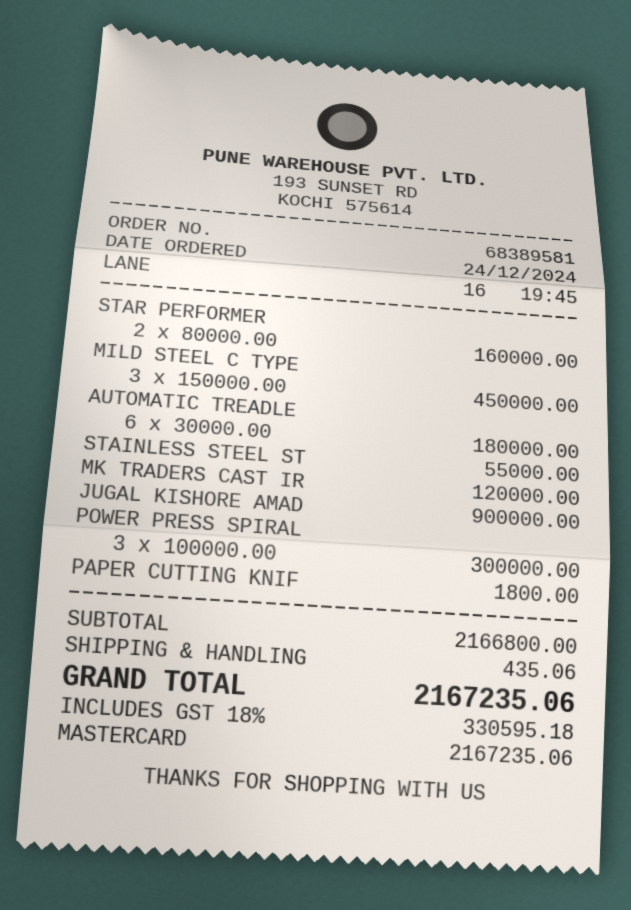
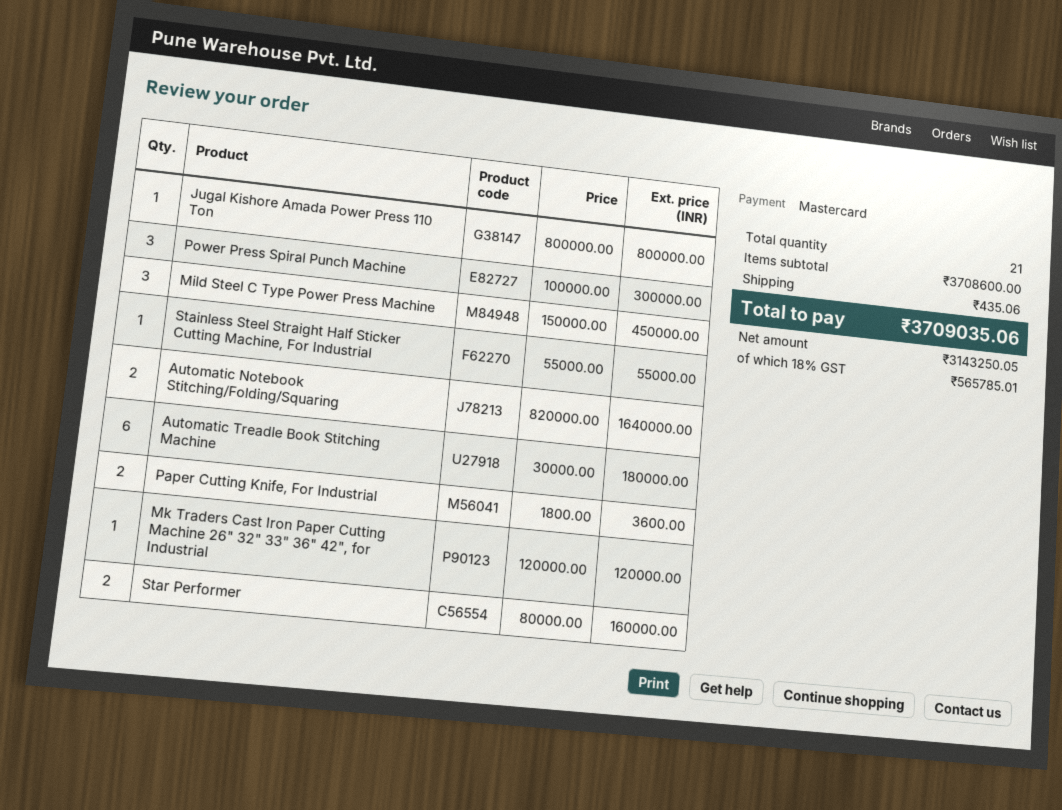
JUGAL KISHORE AMAD: 1 x 900000.00 = 900000.00 -> 1 x 800000.00 = 800000.00
PAPER CUTTING KNIF: 1 x 1800.00 = 1800.00 -> 2 x 1800.00 = 3600.00
Automatic Notebook Stitching/Folding/Squaring: none -> 2 x 820000.00 = 1640000.00
subtotal: 2166800.00 -> 3708600.00
tax: 18% = 330595.18 -> 18% = 565785.01
total: 2167235.06 -> 3709035.06

